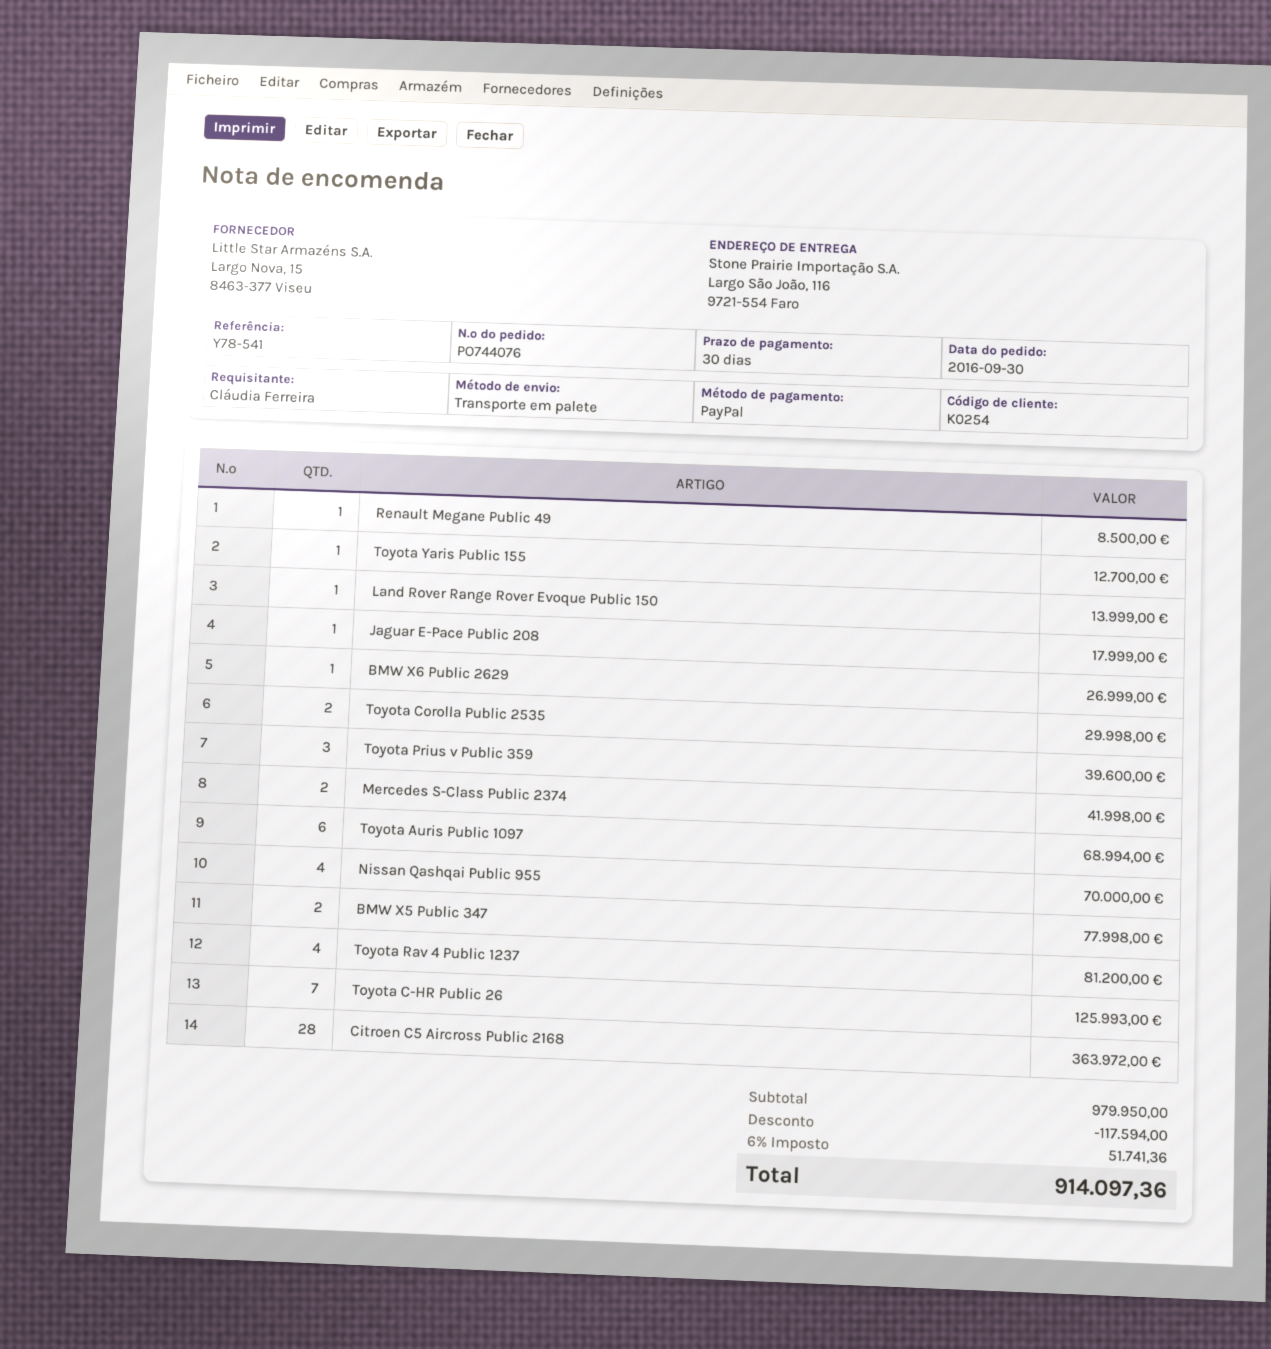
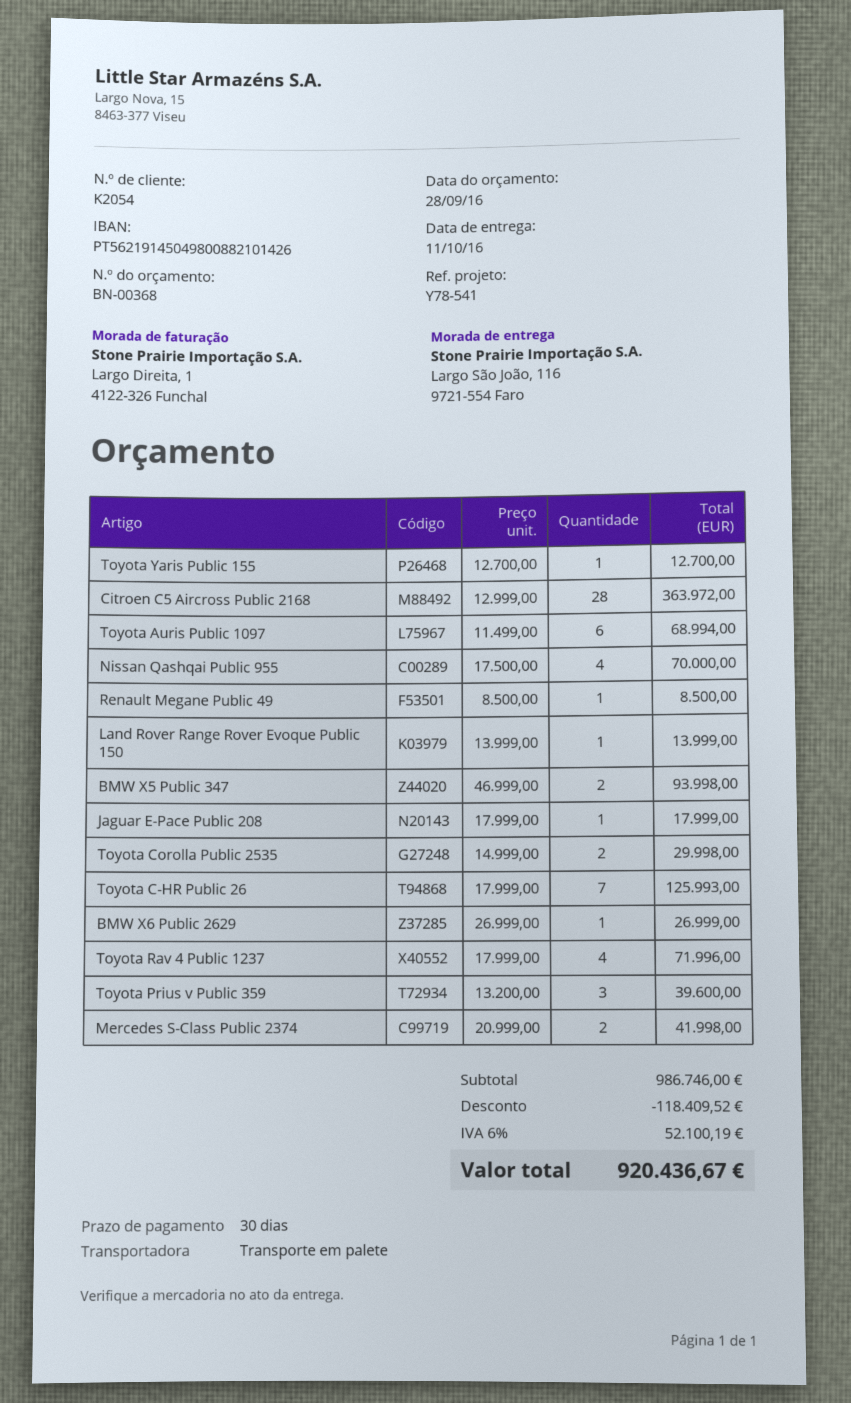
customer number: K0254 -> K2054
BMW X5 Public 347: 2 for 77998.00 -> 2 for 93998.00
Toyota Rav 4 Public 1237: 4 for 81200.00 -> 4 for 71996.00
subtotal: 979950.00 -> 986746.00
discount: 117594.00 -> 118409.52
tax: 6% = 51741.36 -> 6% = 52100.19
total: 914097.36 -> 920436.67

